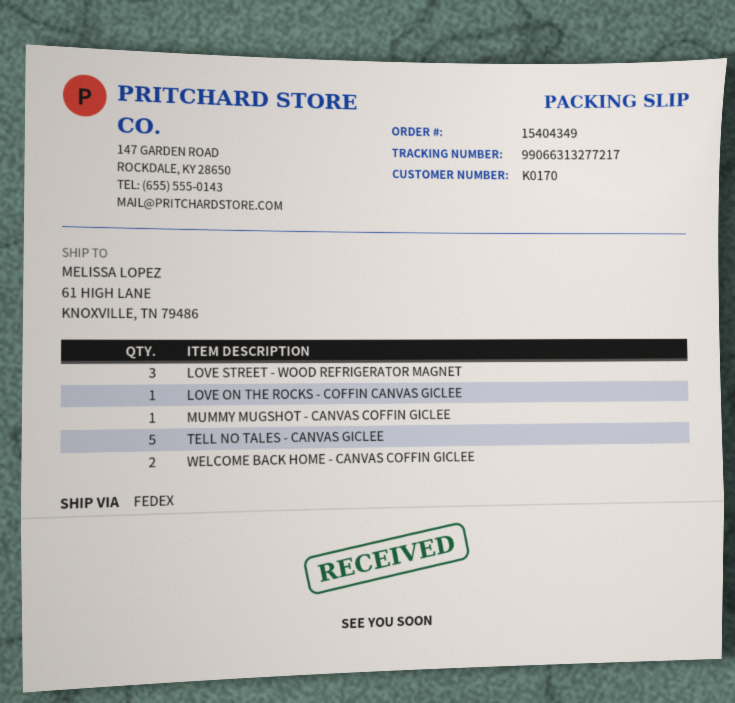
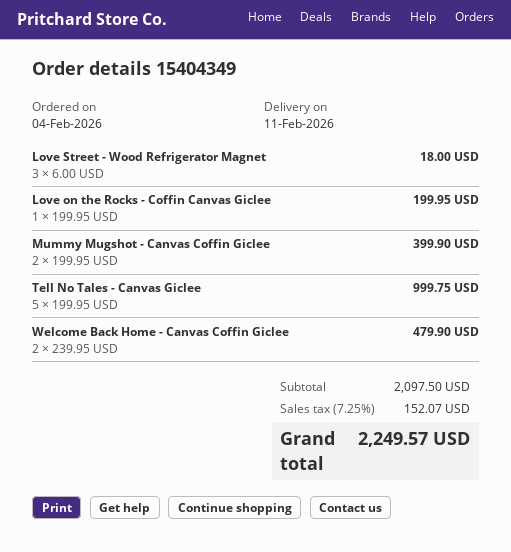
MUMMY MUGSHOT - CANVAS COFFIN GICLEE: 1 -> 2

